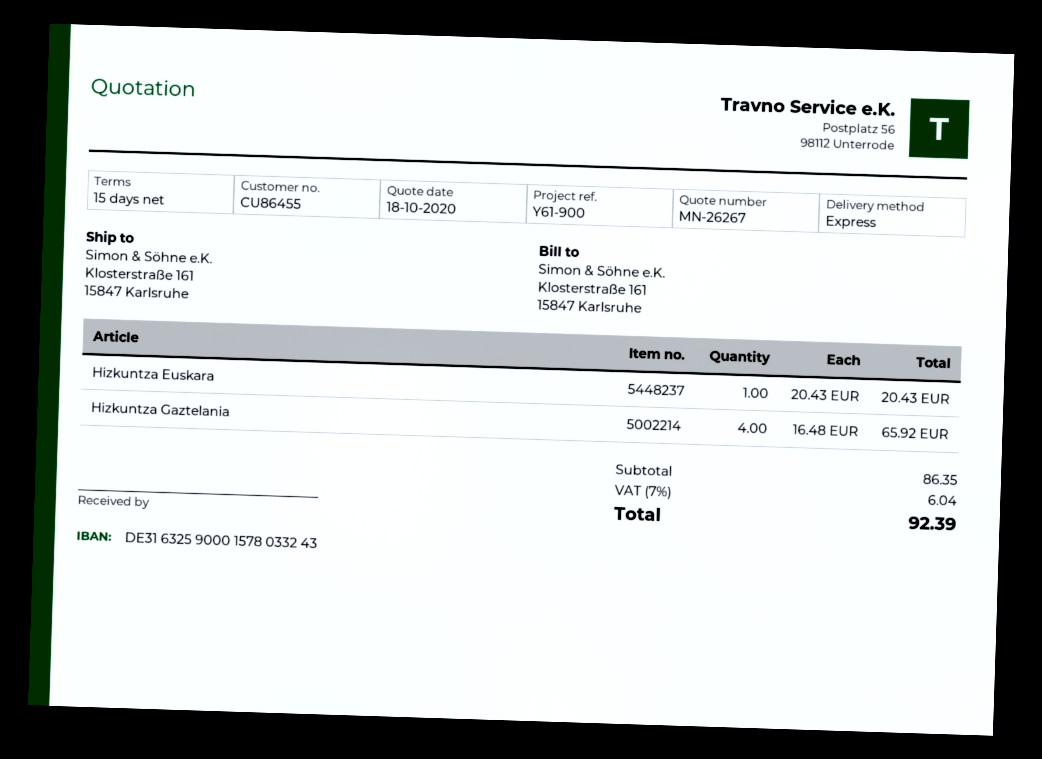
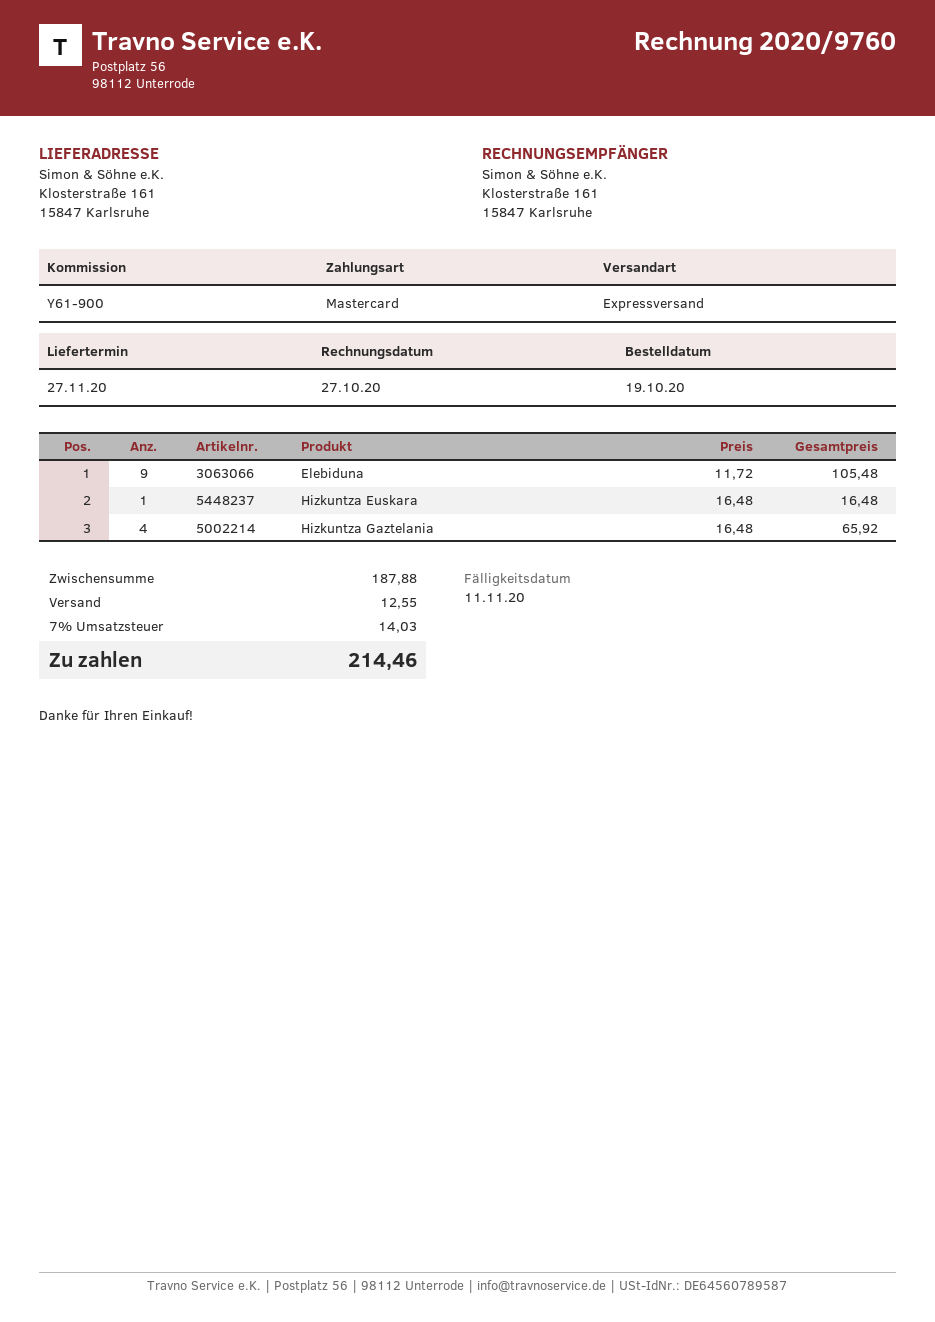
Hizkuntza Euskara: 1 x 20.43 = 20.43 -> 1 x 16.48 = 16.48
Elebiduna: none -> 9 x 11.72 = 105.48
subtotal: 86.35 -> 187.88
shipping: none -> 12.55
tax: 7% = 6.04 -> 7% = 14.03
total: 92.39 -> 214.46

